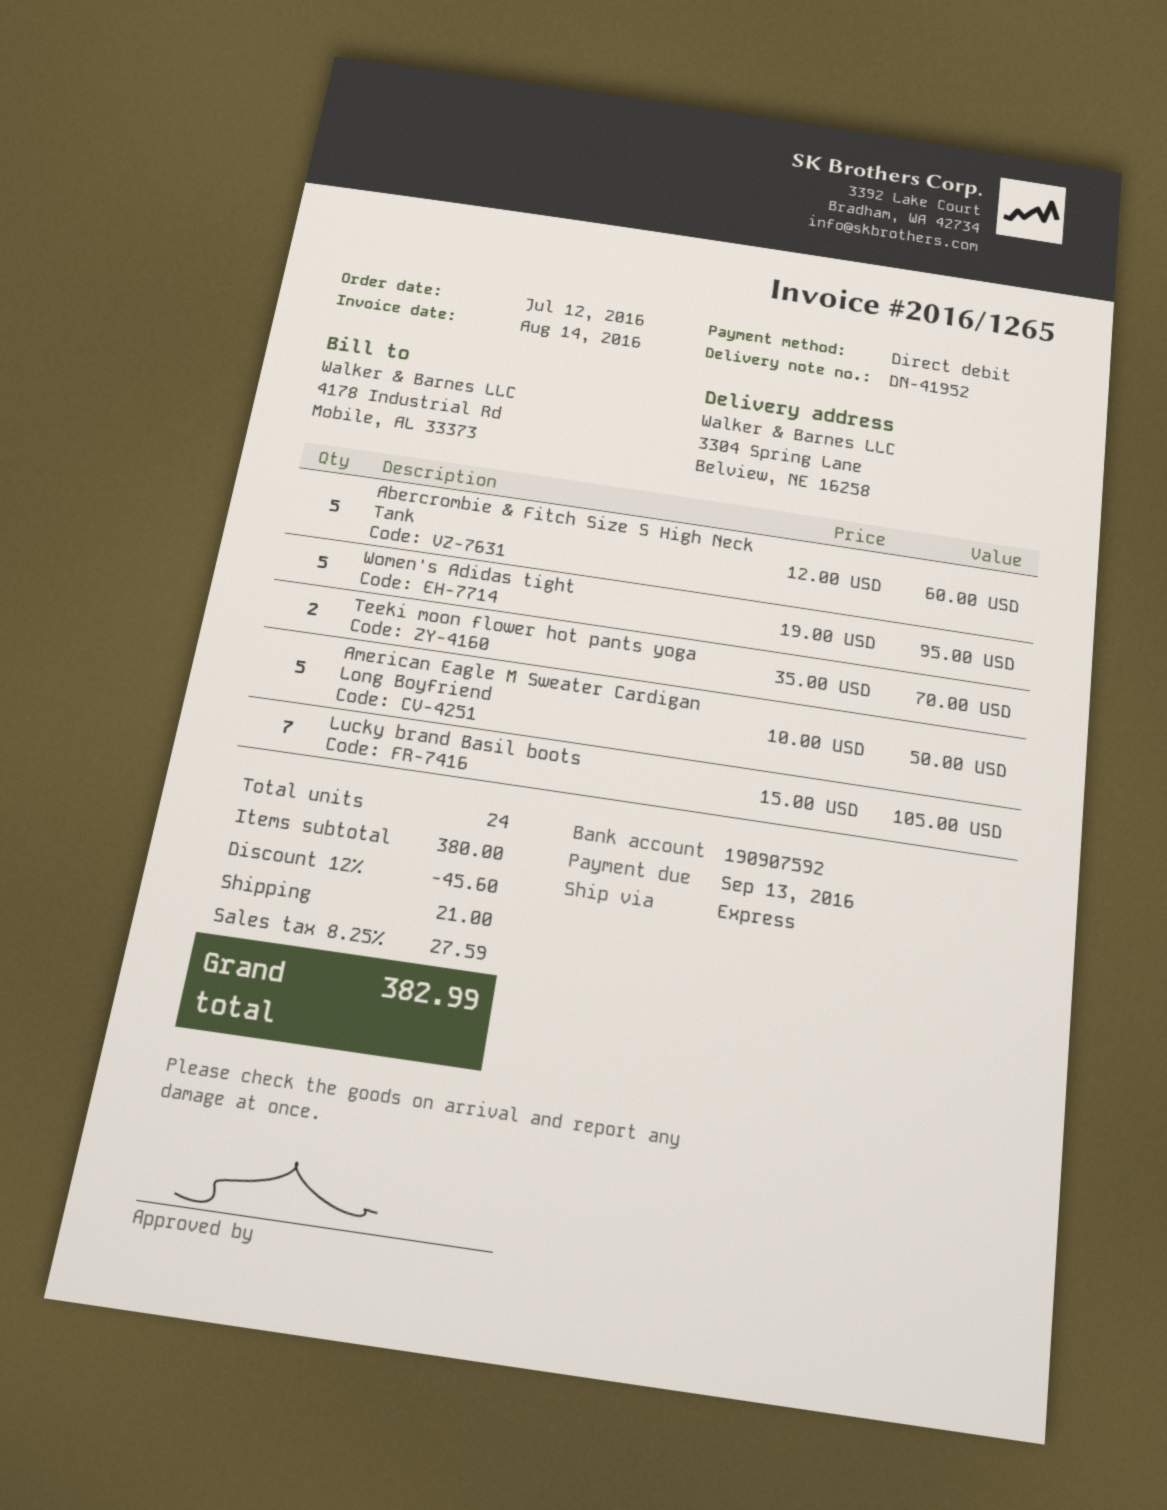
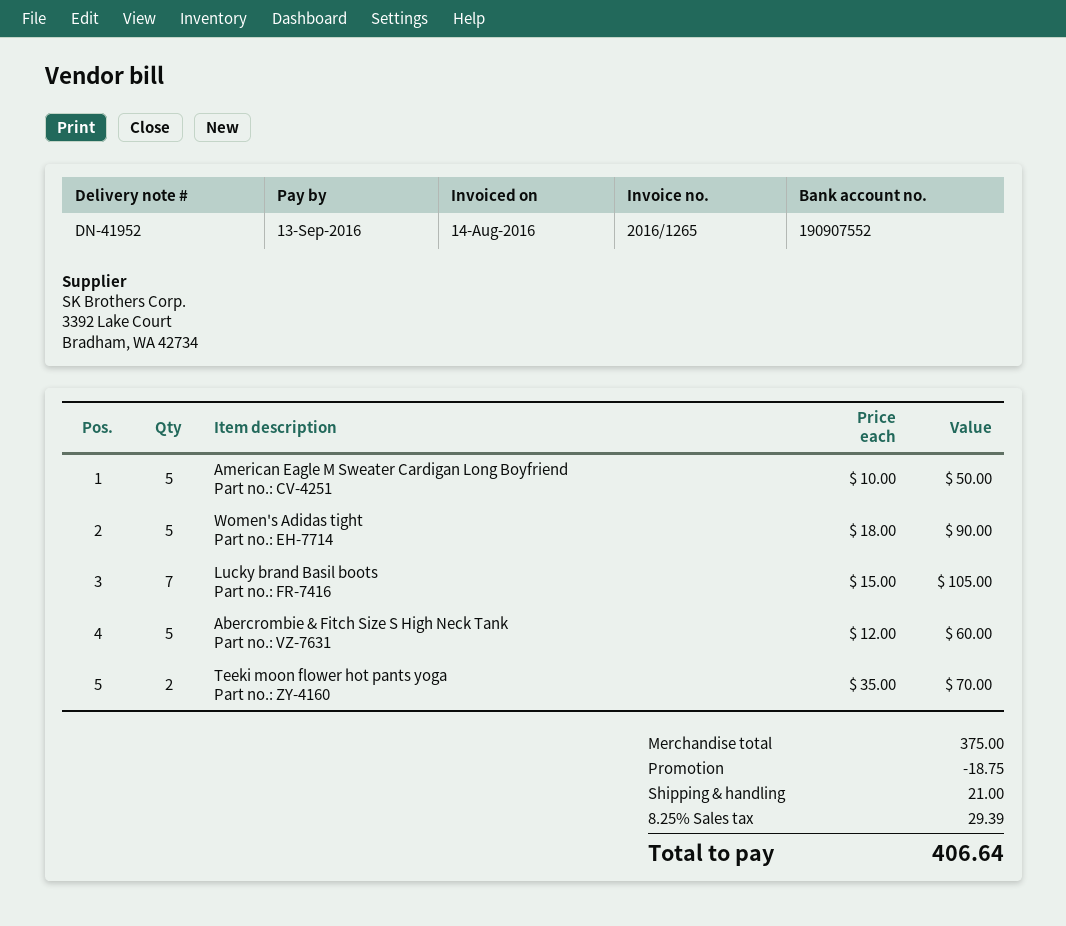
bank account: 190907592 -> 190907552
Women's Adidas tight: 5 x 19.00 = 95.00 -> 5 x 18.00 = 90.00
subtotal: 380.00 -> 375.00
discount: 45.60 -> 18.75
tax: 8.25% = 27.59 -> 8.25% = 29.39
total: 382.99 -> 406.64

